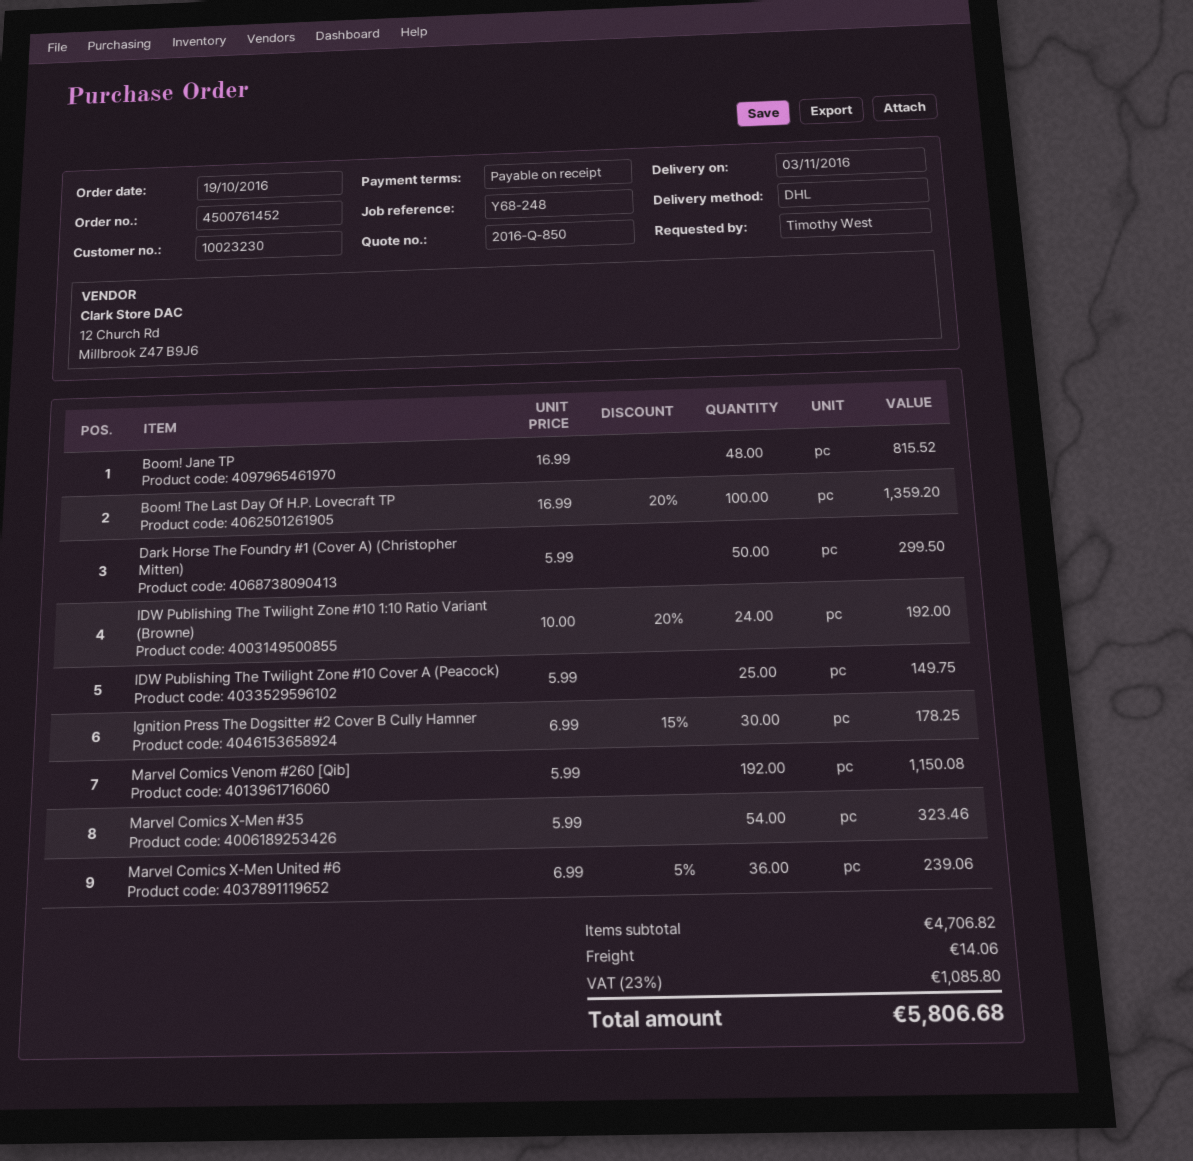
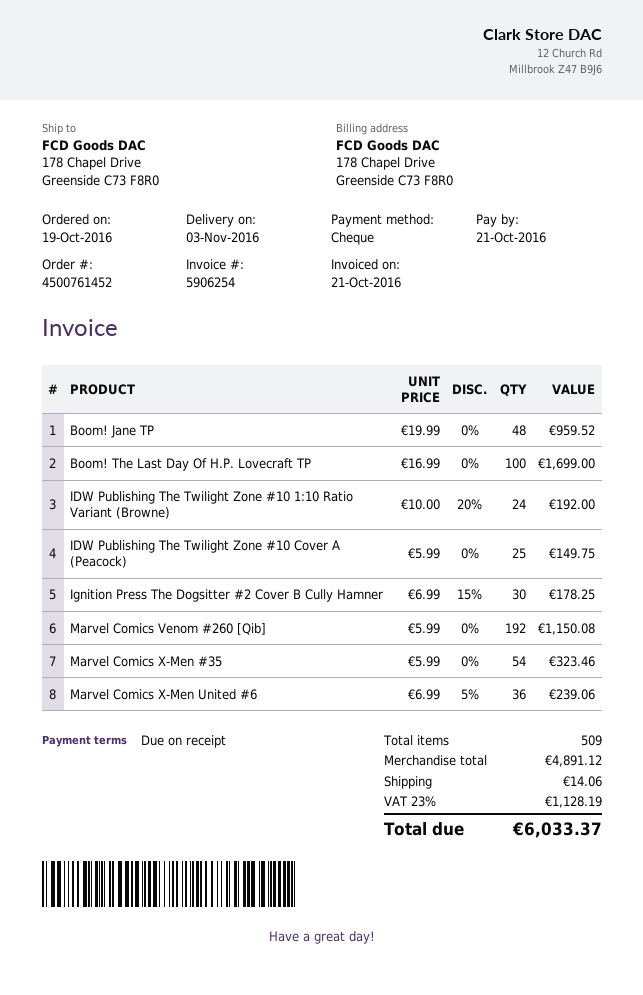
Boom! Jane TP: 48 x 16.99 = 815.52 -> 48 x 19.99 = 959.52
Boom! The Last Day Of H.P. Lovecraft TP: 100 x 16.99 - 20% = 1359.20 -> 100 x 16.99 = 1699.00
Dark Horse The Foundry #1 (Cover A) (Christopher Mitten): 50 x 5.99 = 299.50 -> none
subtotal: 4706.82 -> 4891.12
tax: 23% = 1085.80 -> 23% = 1128.19
total: 5806.68 -> 6033.37

